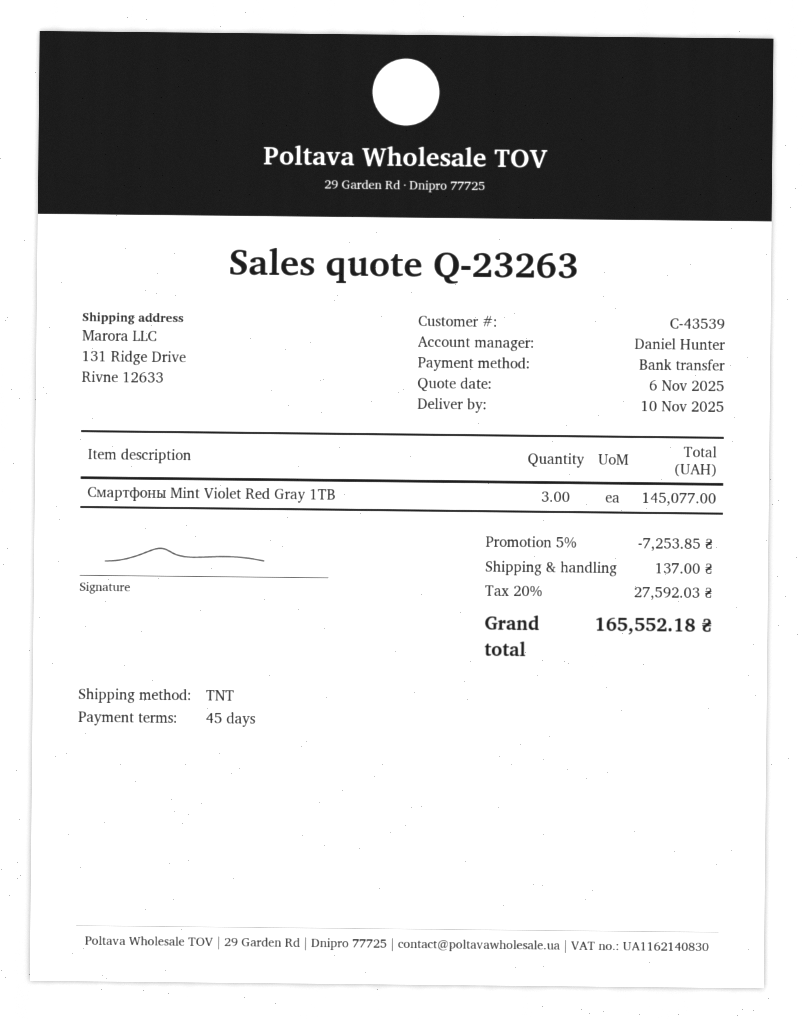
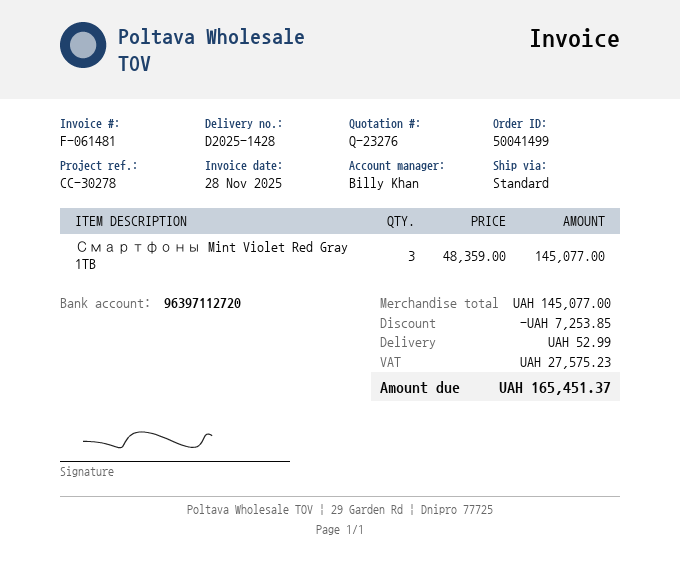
quote number: Q-23263 -> Q-23276
sales rep: Daniel Hunter -> Billy Khan
shipping method: TNT -> standard
shipping: 137.00 -> 52.99
tax: 27592.03 -> 27575.23
total: 165552.18 -> 165451.37

